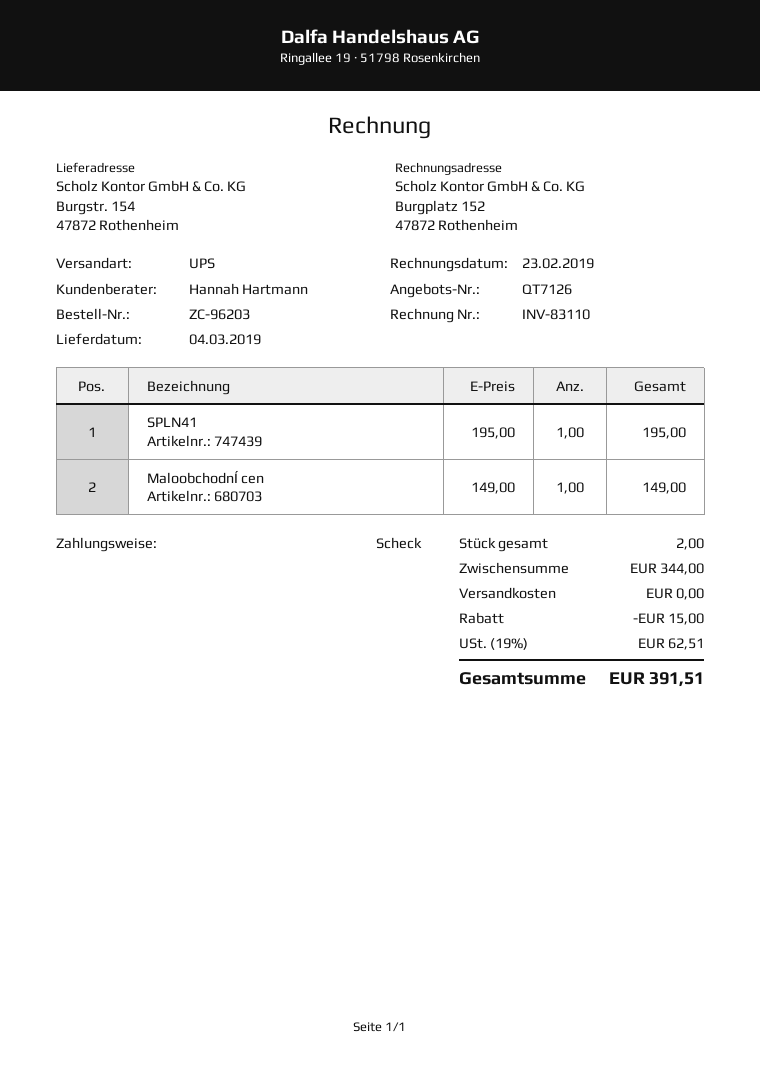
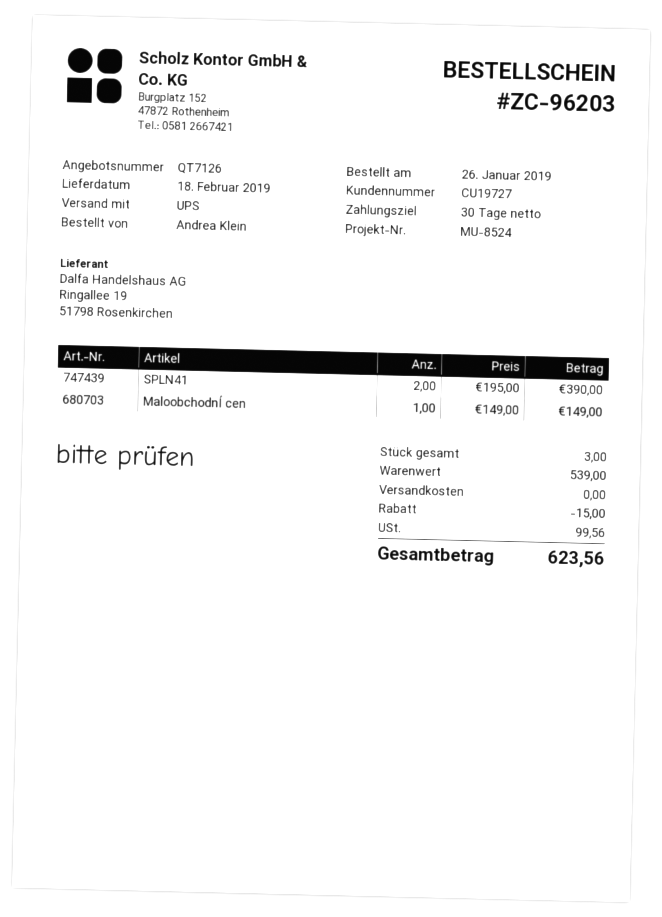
delivery date: 2019-03-04 -> 2019-02-18
SPLN41: 1 x 195.00 = 195.00 -> 2 x 195.00 = 390.00
total quantity: 2 -> 3
subtotal: 344.00 -> 539.00
tax: 62.51 -> 99.56
total: 391.51 -> 623.56

